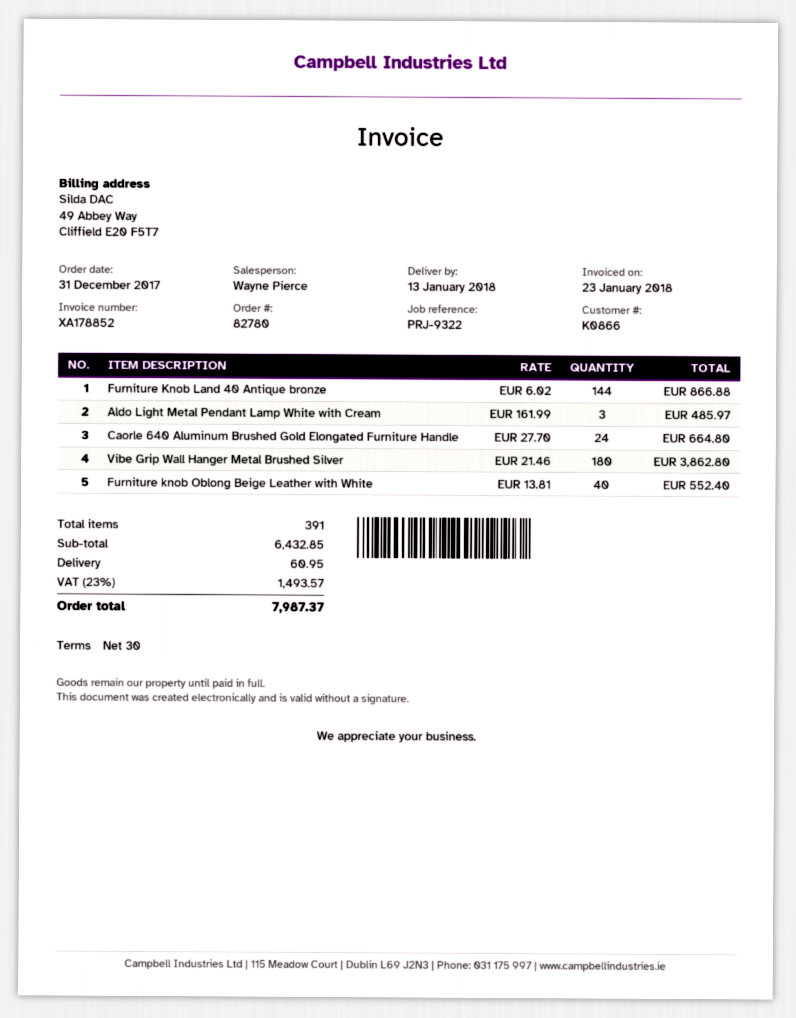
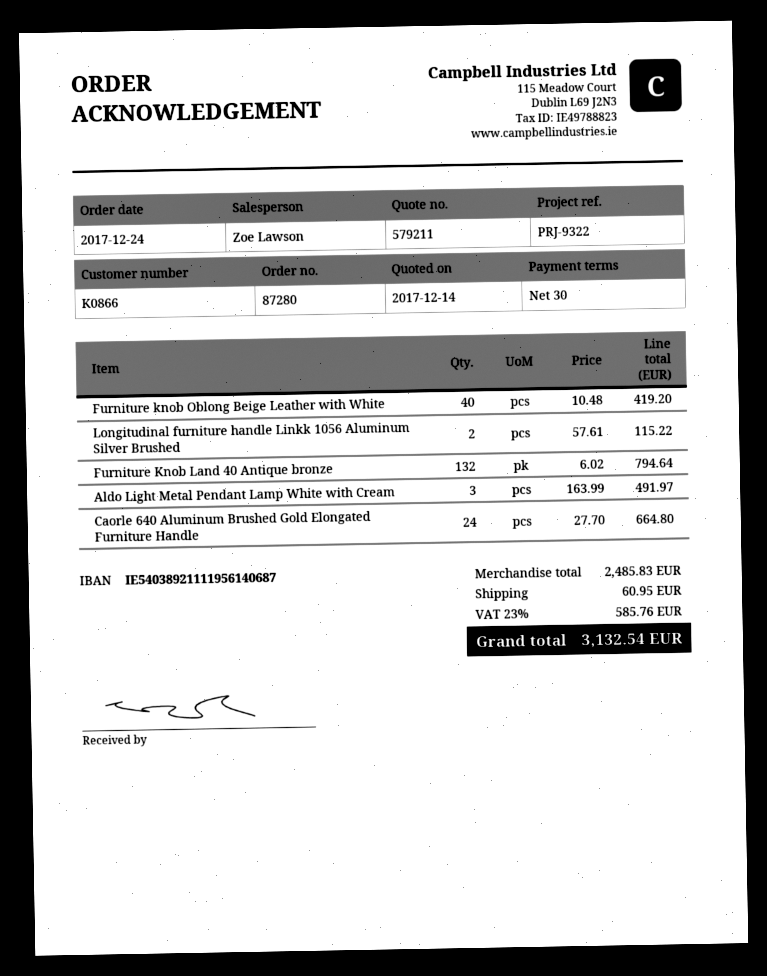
order number: 82780 -> 87280
order date: 2017-12-31 -> 2017-12-24
sales rep: Wayne Pierce -> Zoe Lawson
Furniture Knob Land 40 Antique bronze: 144 x 6.02 = 866.88 -> 132 x 6.02 = 794.64
Aldo Light Metal Pendant Lamp White with Cream: 3 x 161.99 = 485.97 -> 3 x 163.99 = 491.97
Vibe Grip Wall Hanger Metal Brushed Silver: 180 x 21.46 = 3862.80 -> none
Furniture knob Oblong Beige Leather with White: 40 x 13.81 = 552.40 -> 40 x 10.48 = 419.20
Longitudinal furniture handle Linkk 1056 Aluminum Silver Brushed: none -> 2 x 57.61 = 115.22
subtotal: 6432.85 -> 2485.83
tax: 23% = 1493.57 -> 23% = 585.76
total: 7987.37 -> 3132.54

